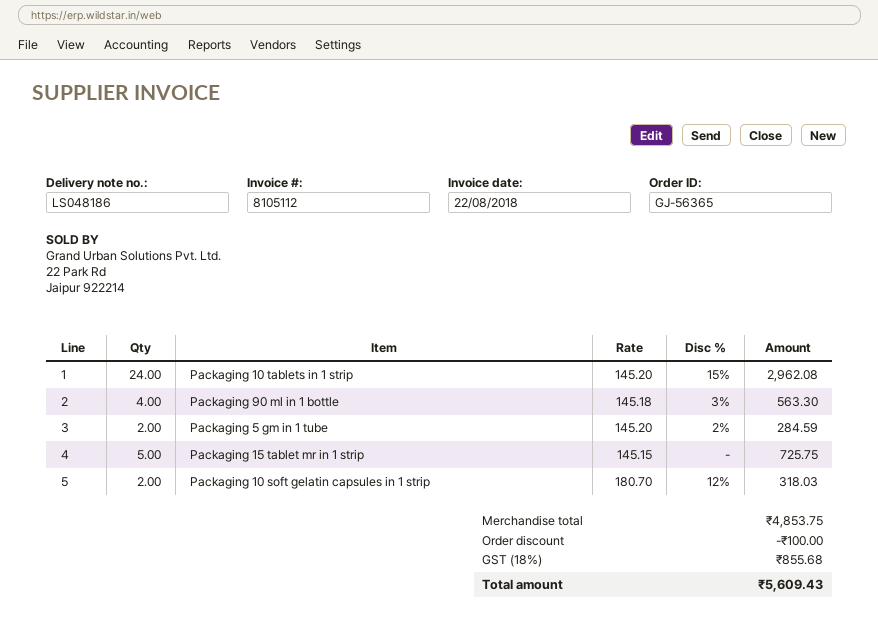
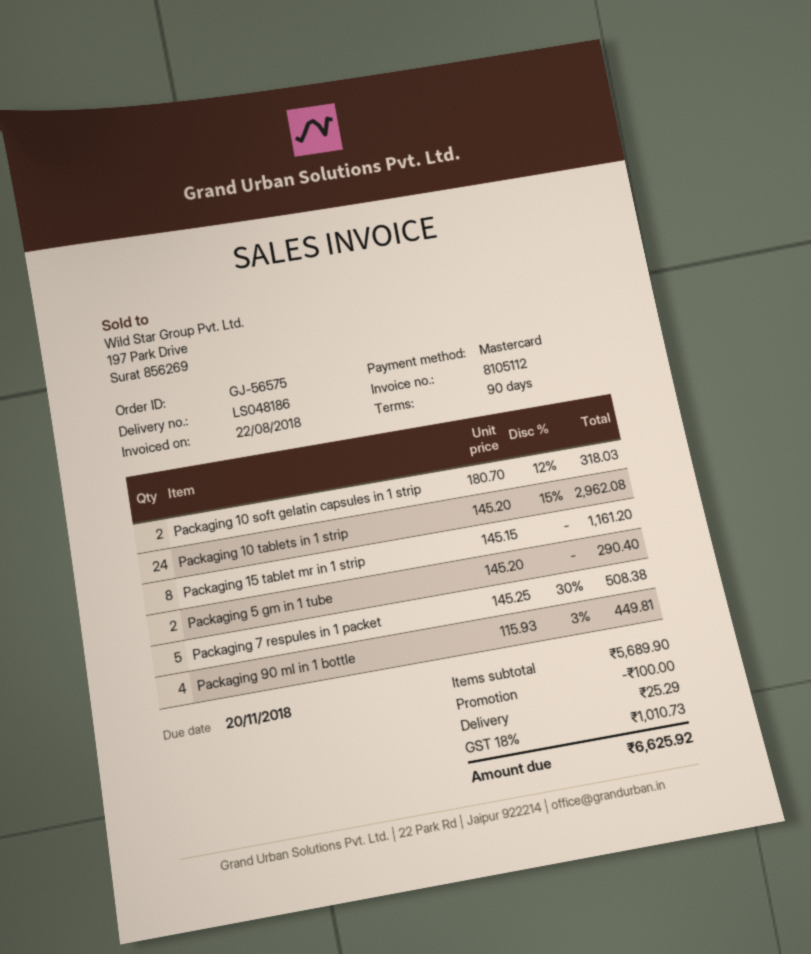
order number: GJ-56365 -> GJ-56575
Packaging 90 ml in 1 bottle: 4 x 145.18 - 3% = 563.30 -> 4 x 115.93 - 3% = 449.81
Packaging 5 gm in 1 tube: 2 x 145.20 - 2% = 284.59 -> 2 x 145.20 = 290.40
Packaging 15 tablet mr in 1 strip: 5 x 145.15 = 725.75 -> 8 x 145.15 = 1161.20
Packaging 7 respules in 1 packet: none -> 5 x 145.25 - 30% = 508.38
subtotal: 4853.75 -> 5689.90
shipping: none -> 25.29
tax: 18% = 855.68 -> 18% = 1010.73
total: 5609.43 -> 6625.92

